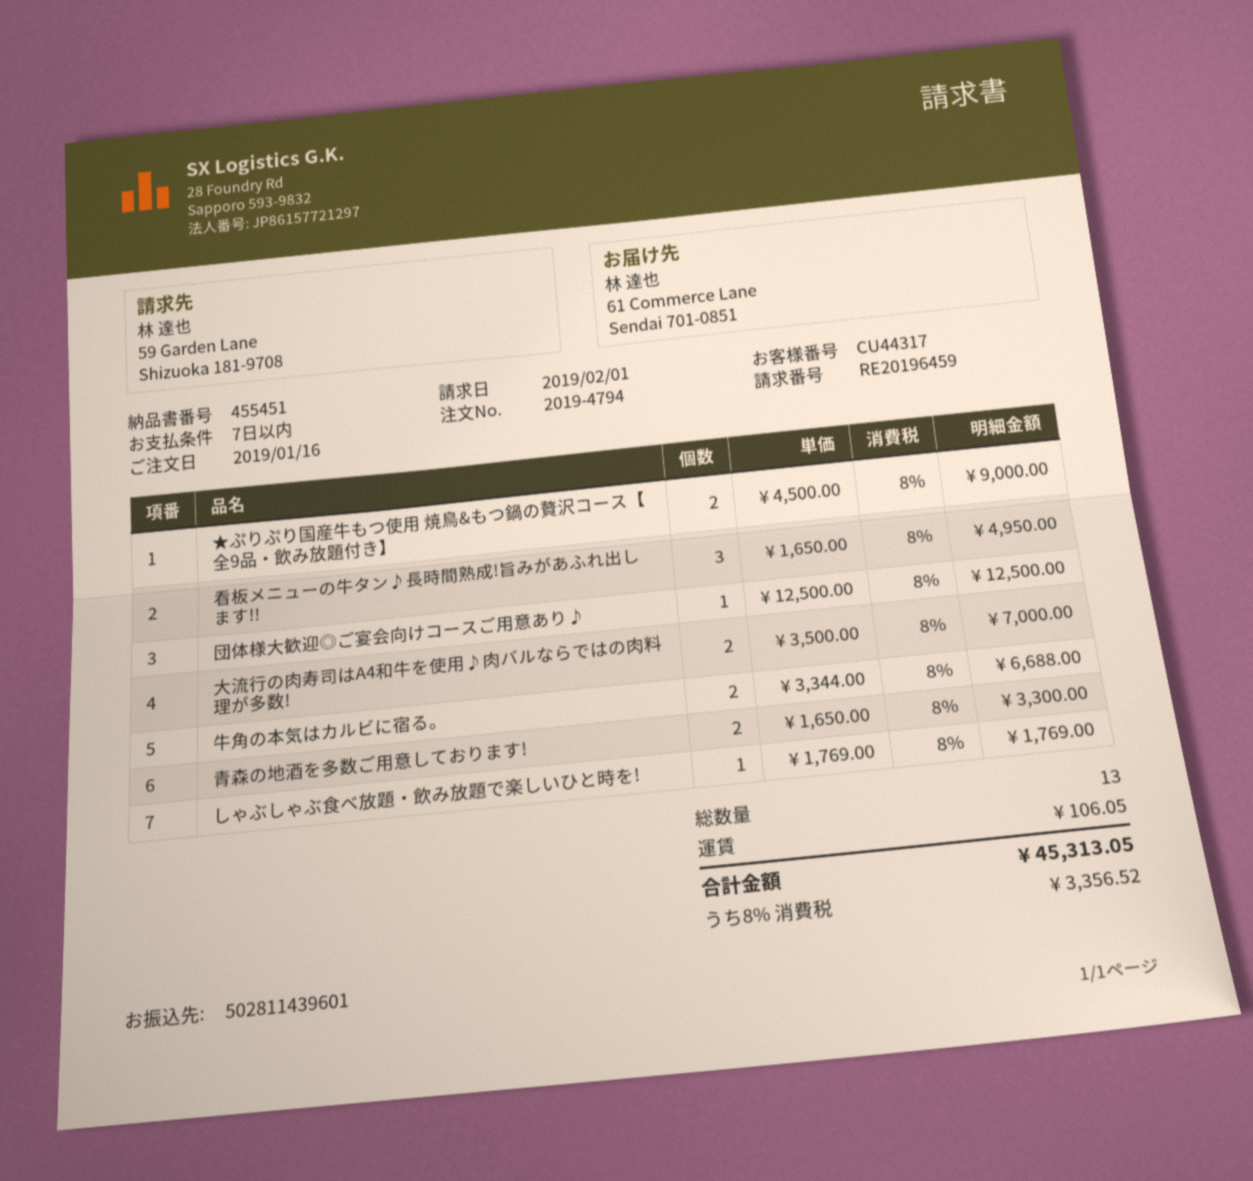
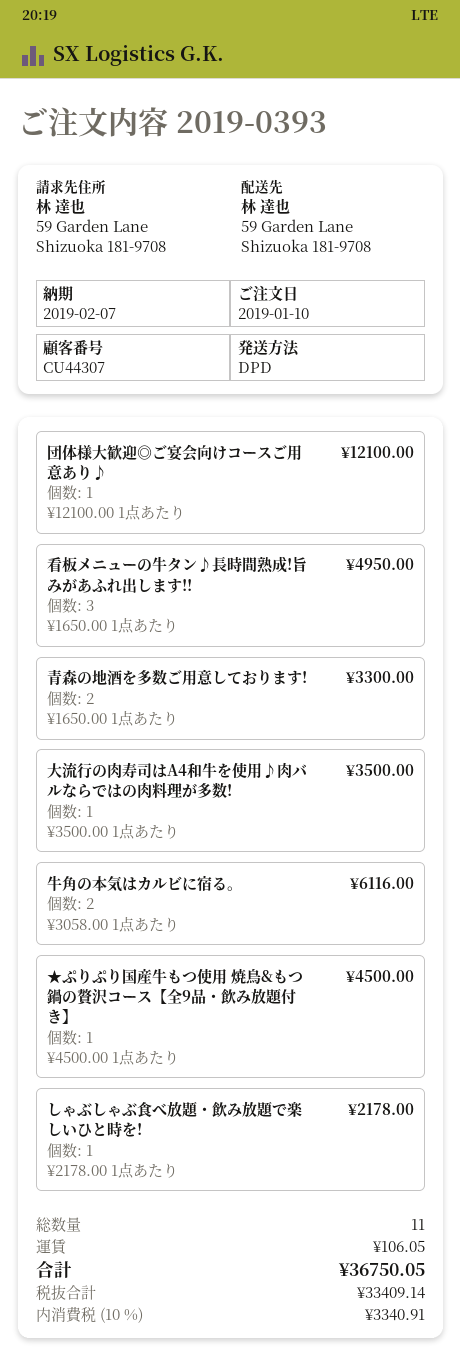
order number: 2019-4794 -> 2019-0393
order date: 2019-01-16 -> 2019-01-10
customer number: CU44317 -> CU44307
ship to: 61 Commerce Lane, Sendai 701-0851 -> 59 Garden Lane, Shizuoka 181-9708
★ぷりぷり国産牛もつ使用 焼鳥&もつ鍋の贅沢コース【全9品・飲み放題付き】: 2 x 4500.00 = 9000.00 -> 1 x 4500.00 = 4500.00
団体様大歓迎◎ご宴会向けコースご用意あり♪: 1 x 12500.00 = 12500.00 -> 1 x 12100.00 = 12100.00
大流行の肉寿司はA4和牛を使用♪肉バルならではの肉料理が多数!: 2 x 3500.00 = 7000.00 -> 1 x 3500.00 = 3500.00
牛角の本気はカルビに宿る。: 2 x 3344.00 = 6688.00 -> 2 x 3058.00 = 6116.00
しゃぶしゃぶ食べ放題・飲み放題で楽しいひと時を!: 1 x 1769.00 = 1769.00 -> 1 x 2178.00 = 2178.00
total quantity: 13 -> 11
tax: 8% = 3356.52 -> 10% = 3340.91
total: 45313.05 -> 36750.05

